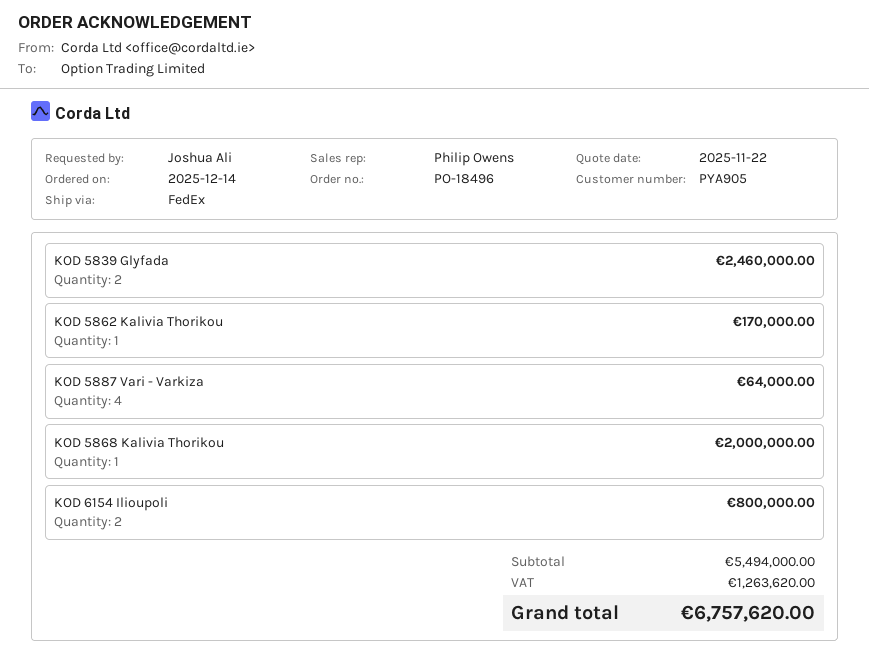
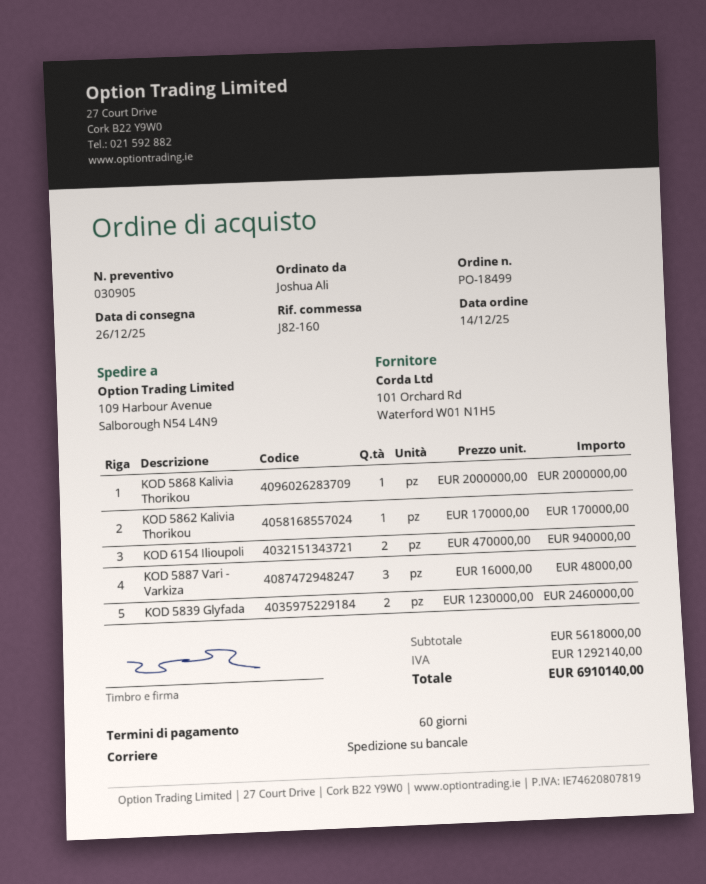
order number: PO-18496 -> PO-18499
shipping method: FedEx -> pallet freight
KOD 5887 Vari - Varkiza: 4 for 64000.00 -> 3 for 48000.00
KOD 6154 Ilioupoli: 2 for 800000.00 -> 2 for 940000.00
subtotal: 5494000.00 -> 5618000.00
tax: 1263620.00 -> 1292140.00
total: 6757620.00 -> 6910140.00

